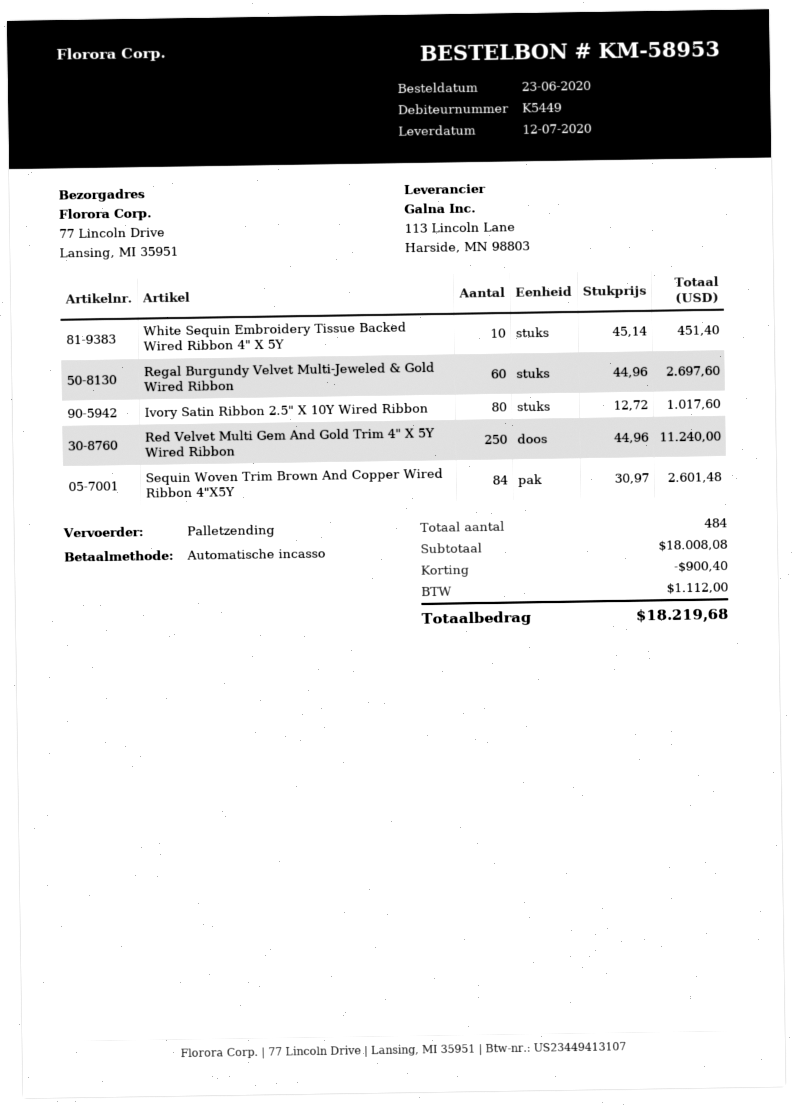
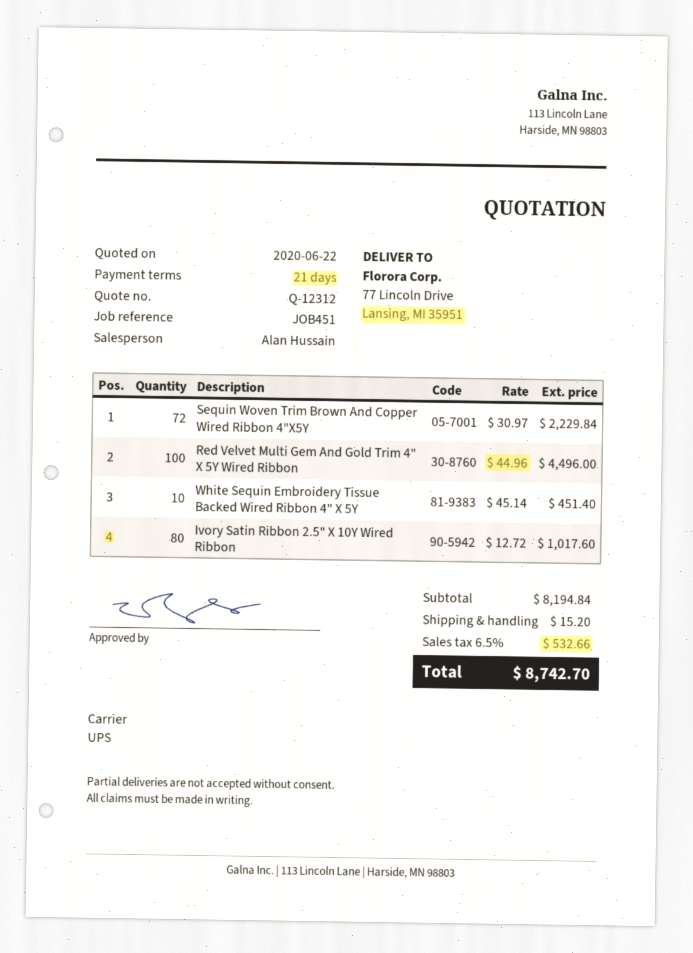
shipping method: pallet freight -> UPS
Regal Burgundy Velvet Multi-Jeweled & Gold Wired Ribbon: 60 x 44.96 = 2697.60 -> none
Red Velvet Multi Gem And Gold Trim 4" X 5Y Wired Ribbon: 250 x 44.96 = 11240.00 -> 100 x 44.96 = 4496.00
Sequin Woven Trim Brown And Copper Wired Ribbon 4"X5Y: 84 x 30.97 = 2601.48 -> 72 x 30.97 = 2229.84
subtotal: 18008.08 -> 8194.84
discount: 900.40 -> none
shipping: none -> 15.20
tax: 1112.00 -> 532.66
total: 18219.68 -> 8742.70

